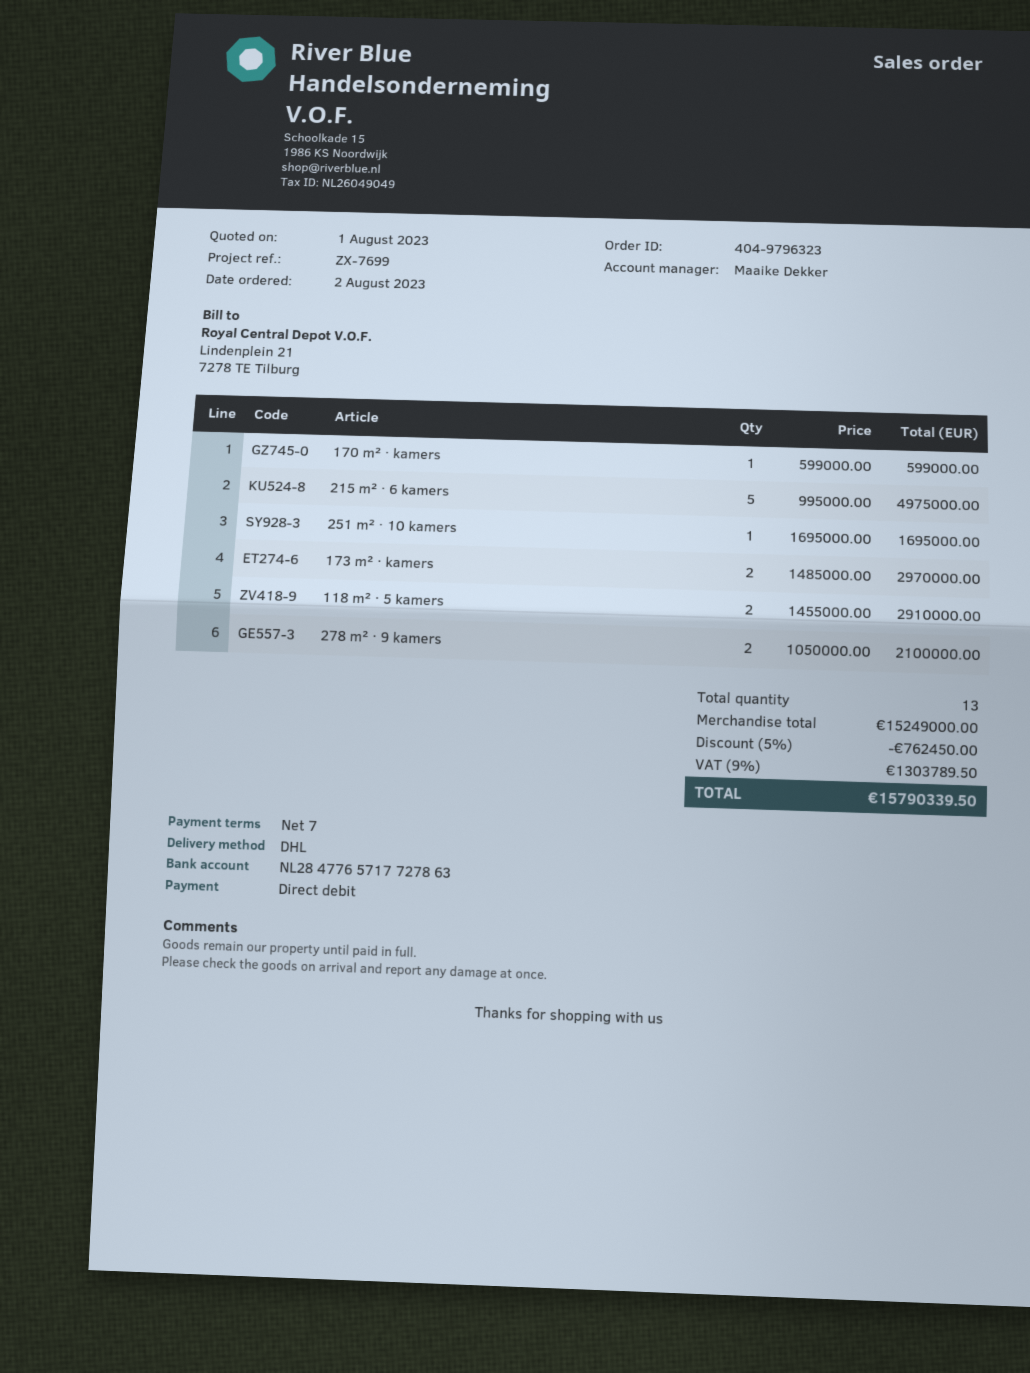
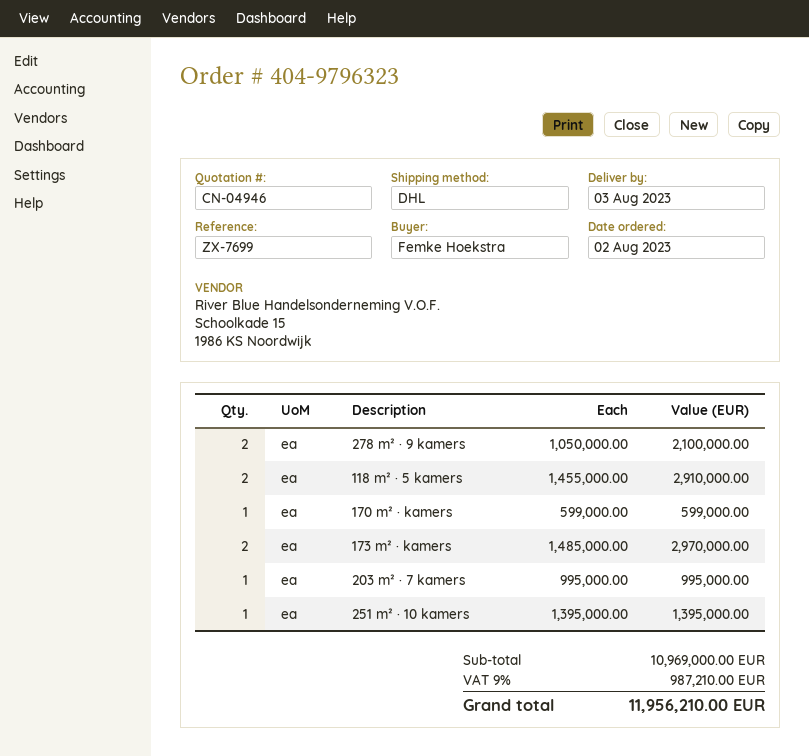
215 m² · 6 kamers: 5 x 995000.00 = 4975000.00 -> none
251 m² · 10 kamers: 1 x 1695000.00 = 1695000.00 -> 1 x 1395000.00 = 1395000.00
203 m² · 7 kamers: none -> 1 x 995000.00 = 995000.00
subtotal: 15249000.00 -> 10969000.00
discount: 5% = 762450.00 -> none
tax: 9% = 1303789.50 -> 9% = 987210.00
total: 15790339.50 -> 11956210.00

